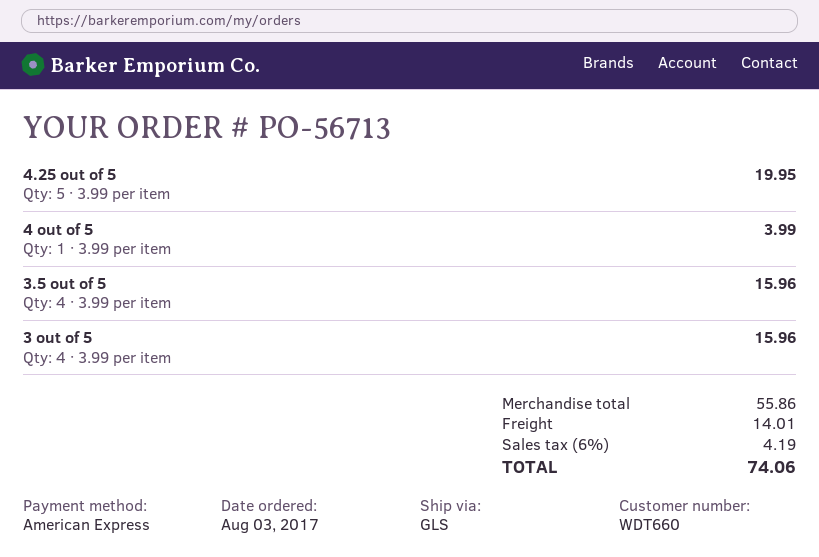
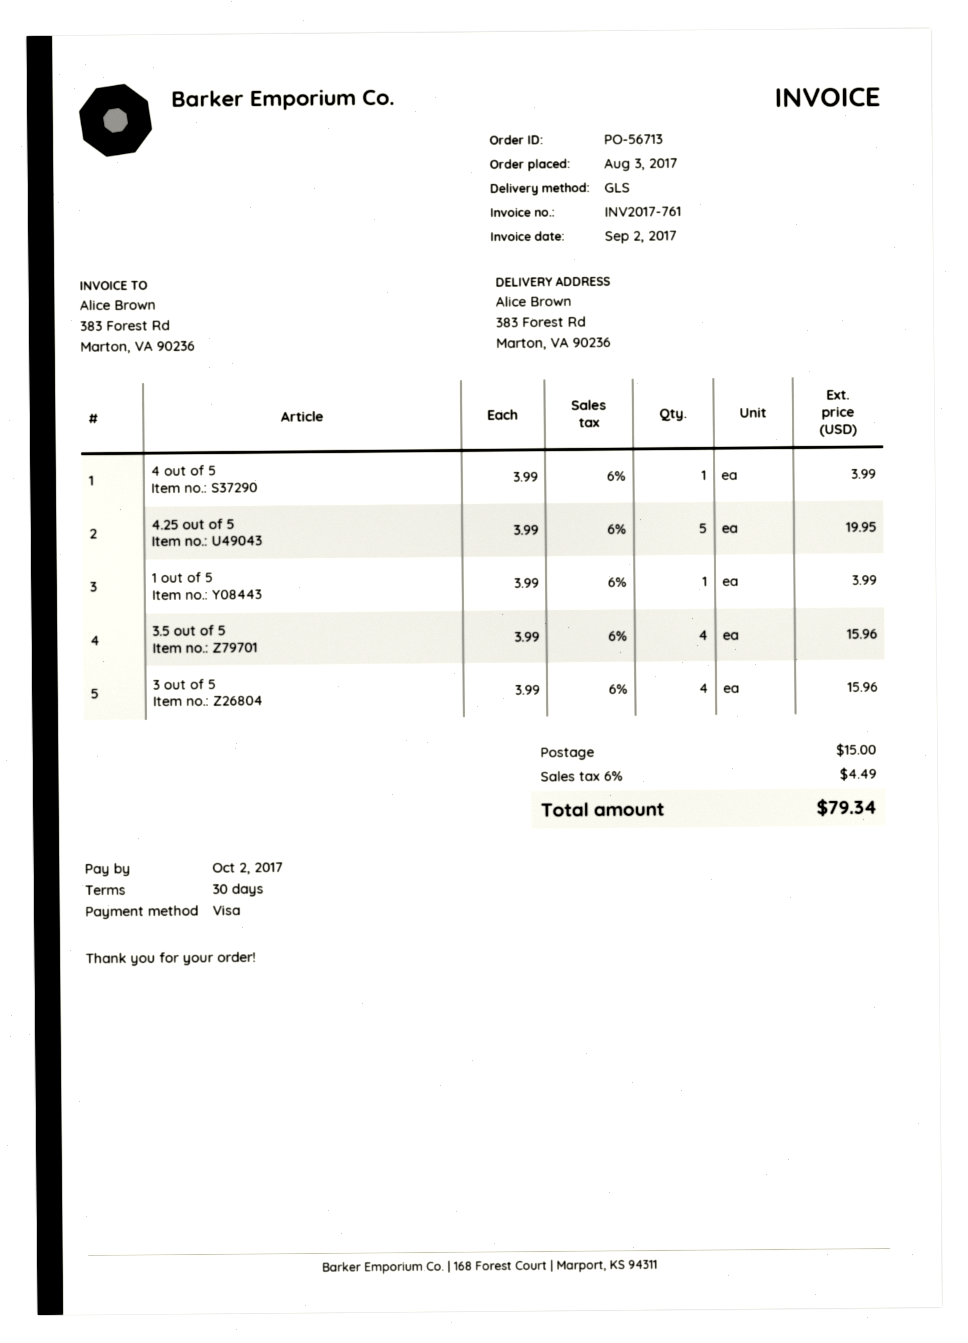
payment method: American Express -> Visa
1 out of 5: none -> 1 x 3.99 = 3.99
shipping: 14.01 -> 15.00
tax: 6% = 4.19 -> 6% = 4.49
total: 74.06 -> 79.34

